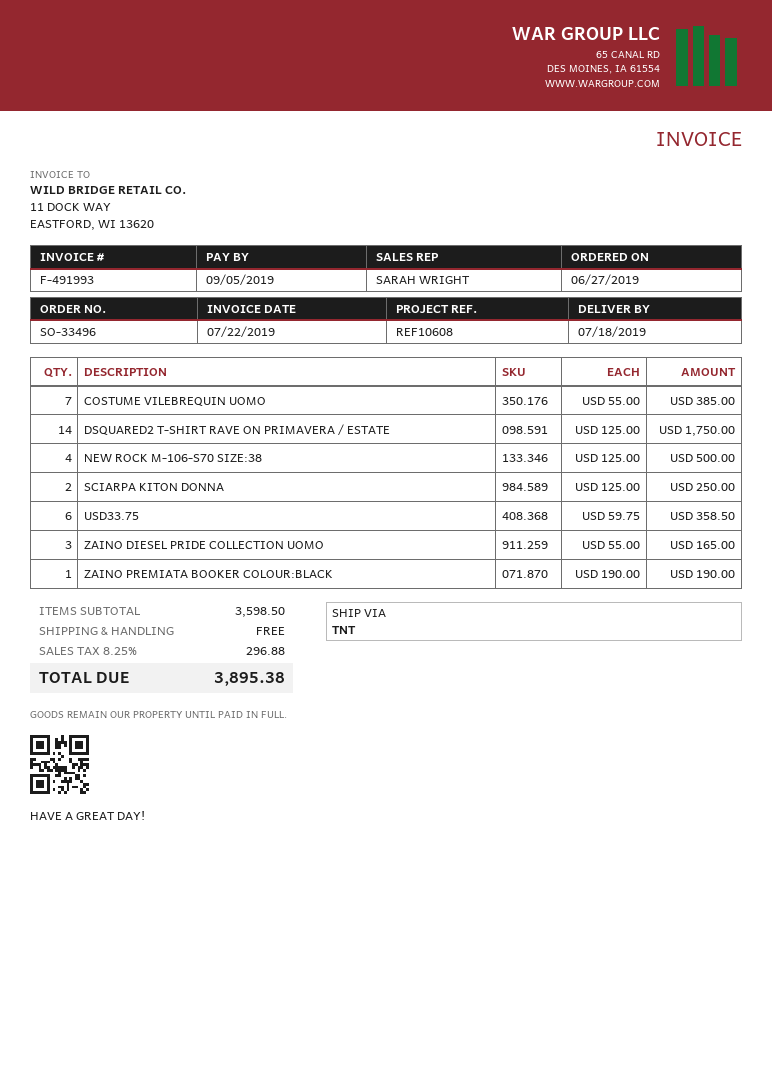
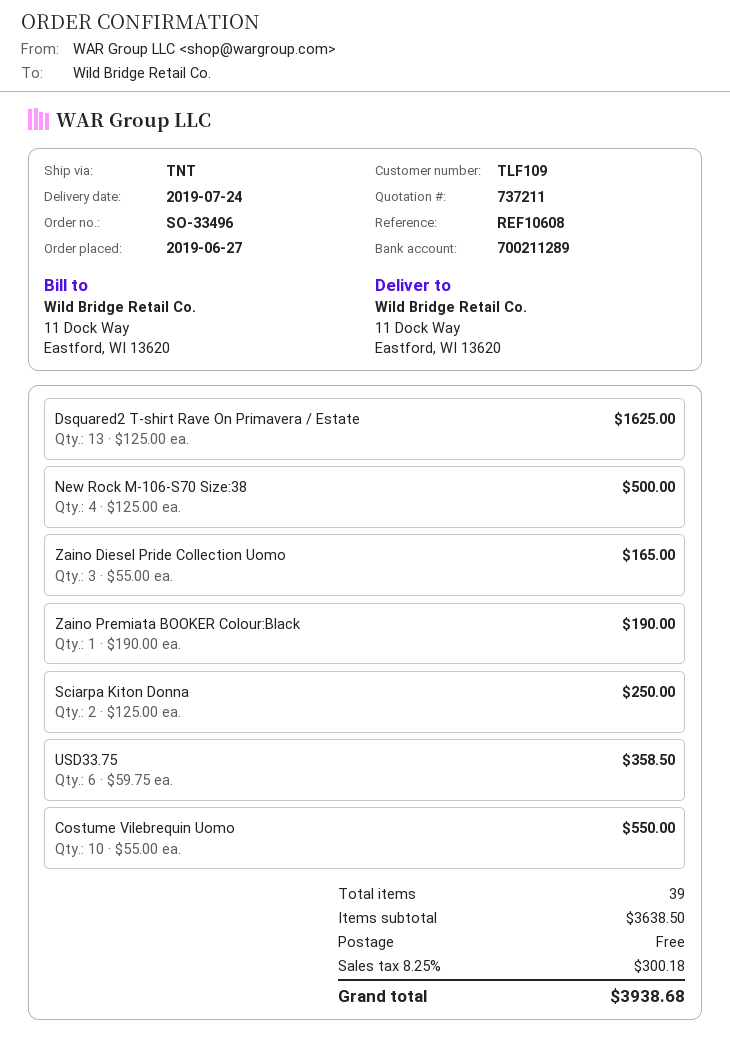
delivery date: 2019-07-18 -> 2019-07-24
COSTUME VILEBREQUIN UOMO: 7 x 55.00 = 385.00 -> 10 x 55.00 = 550.00
DSQUARED2 T-SHIRT RAVE ON PRIMAVERA / ESTATE: 14 x 125.00 = 1750.00 -> 13 x 125.00 = 1625.00
subtotal: 3598.50 -> 3638.50
tax: 8.25% = 296.88 -> 8.25% = 300.18
total: 3895.38 -> 3938.68

